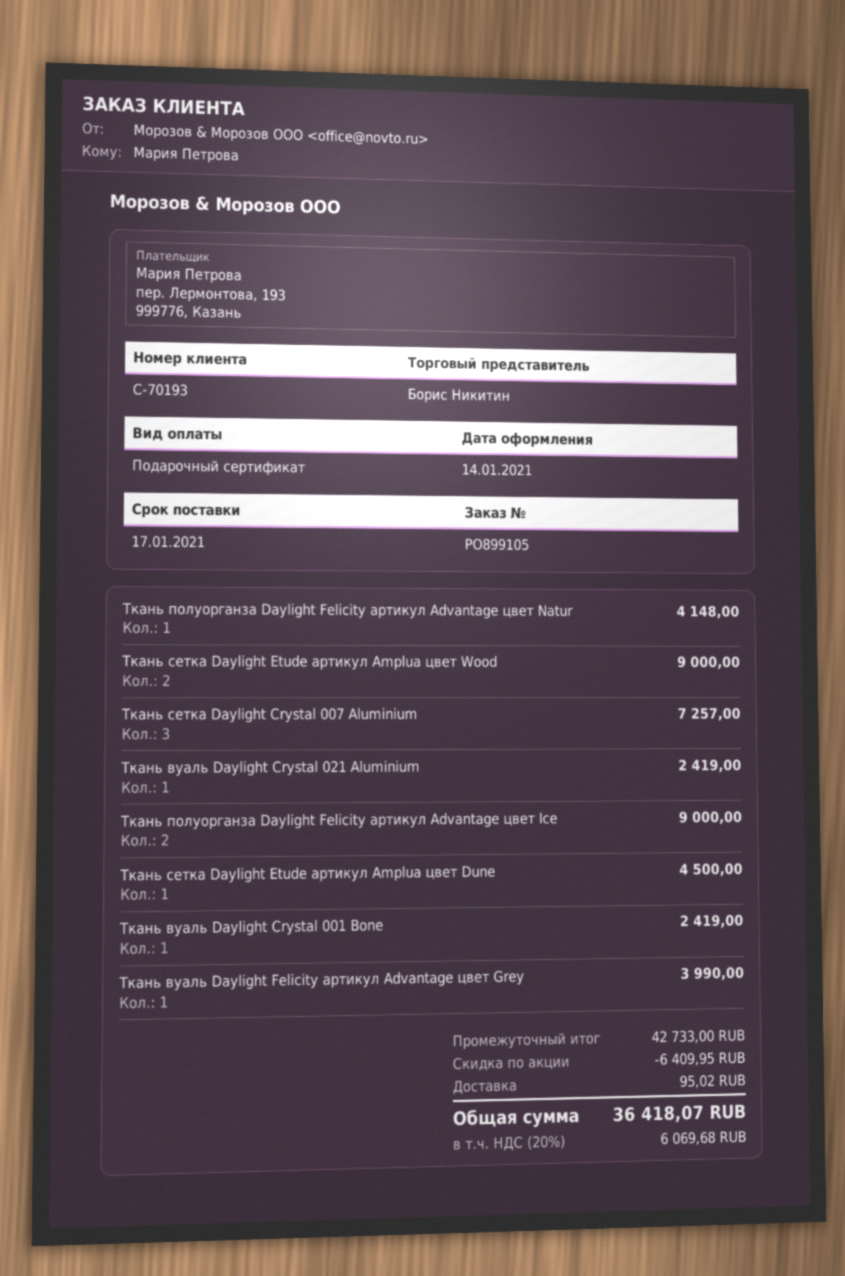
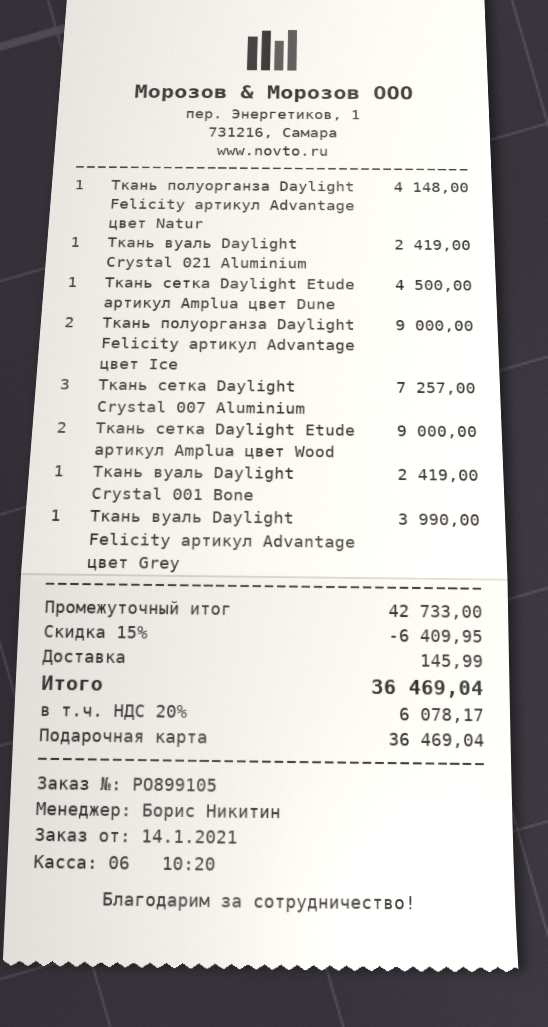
shipping: 95.02 -> 145.99
tax: 20% = 6069.68 -> 20% = 6078.17
total: 36418.07 -> 36469.04

